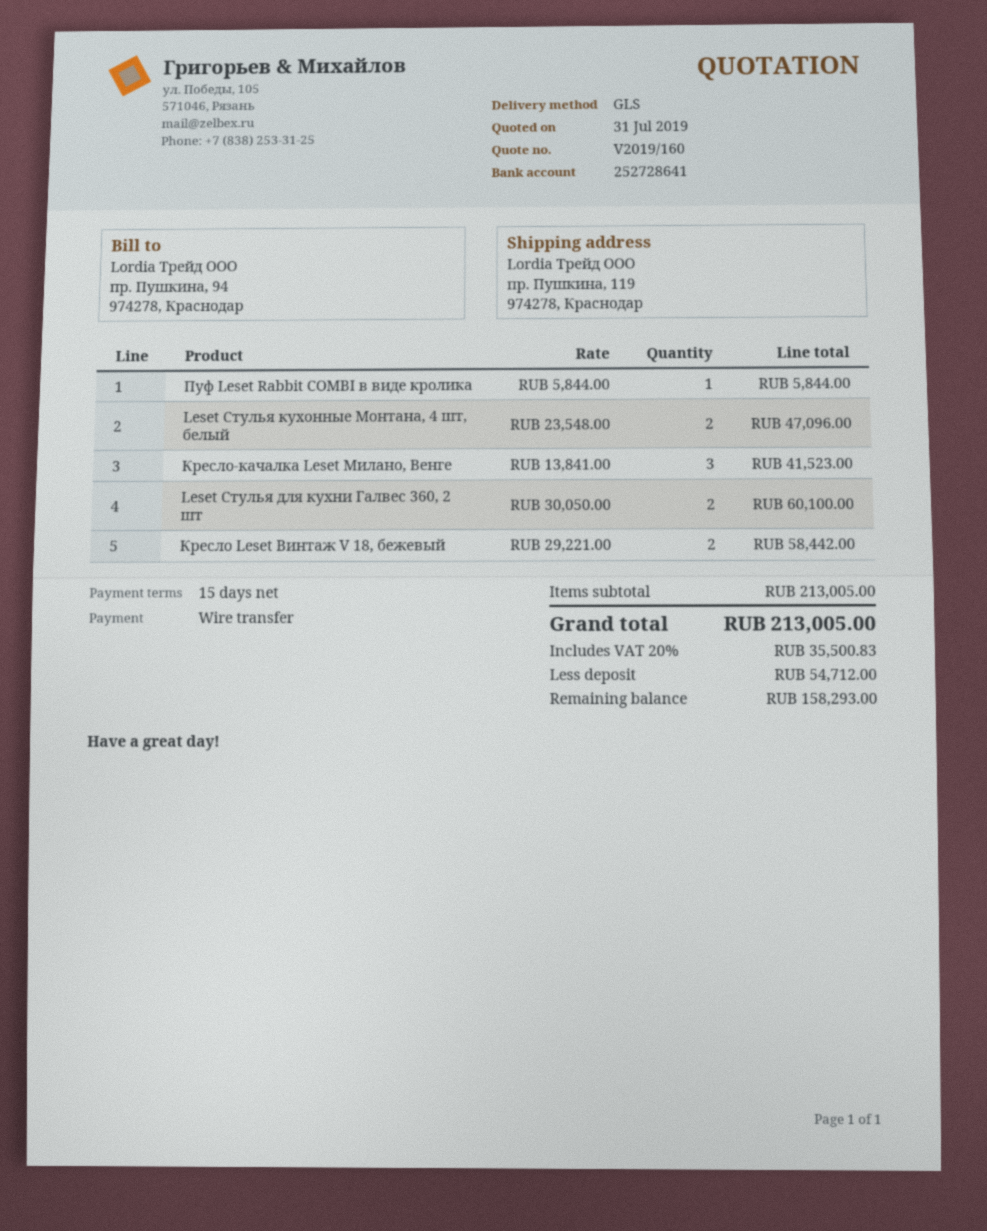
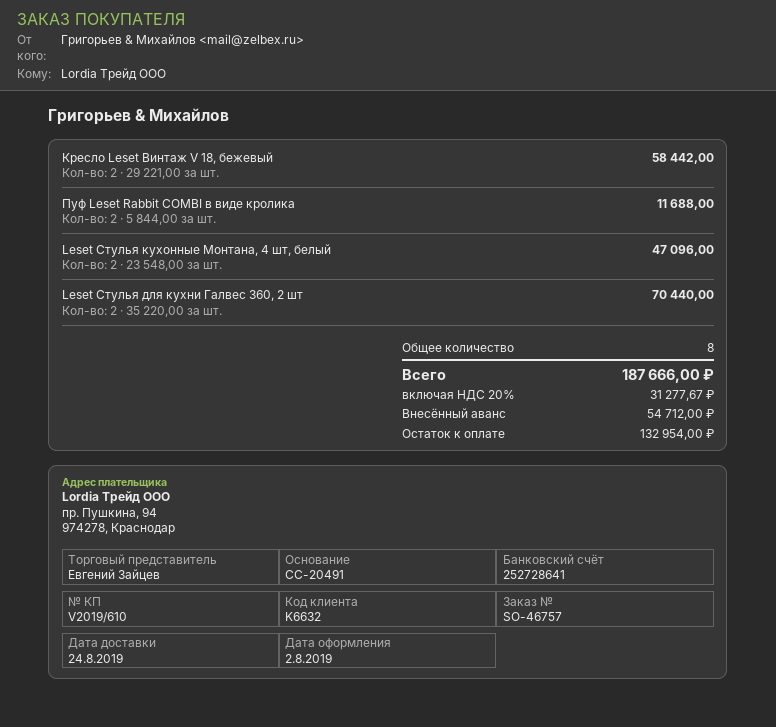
quote number: V2019/160 -> V2019/610
Пуф Leset Rabbit COMBI в виде кролика: 1 x 5844.00 = 5844.00 -> 2 x 5844.00 = 11688.00
Кресло-качалка Leset Милано, Венге: 3 x 13841.00 = 41523.00 -> none
Leset Стулья для кухни Галвес 360, 2 шт: 2 x 30050.00 = 60100.00 -> 2 x 35220.00 = 70440.00
tax: 20% = 35500.83 -> 20% = 31277.67
total: 213005.00 -> 187666.00
balance: 158293.00 -> 132954.00

